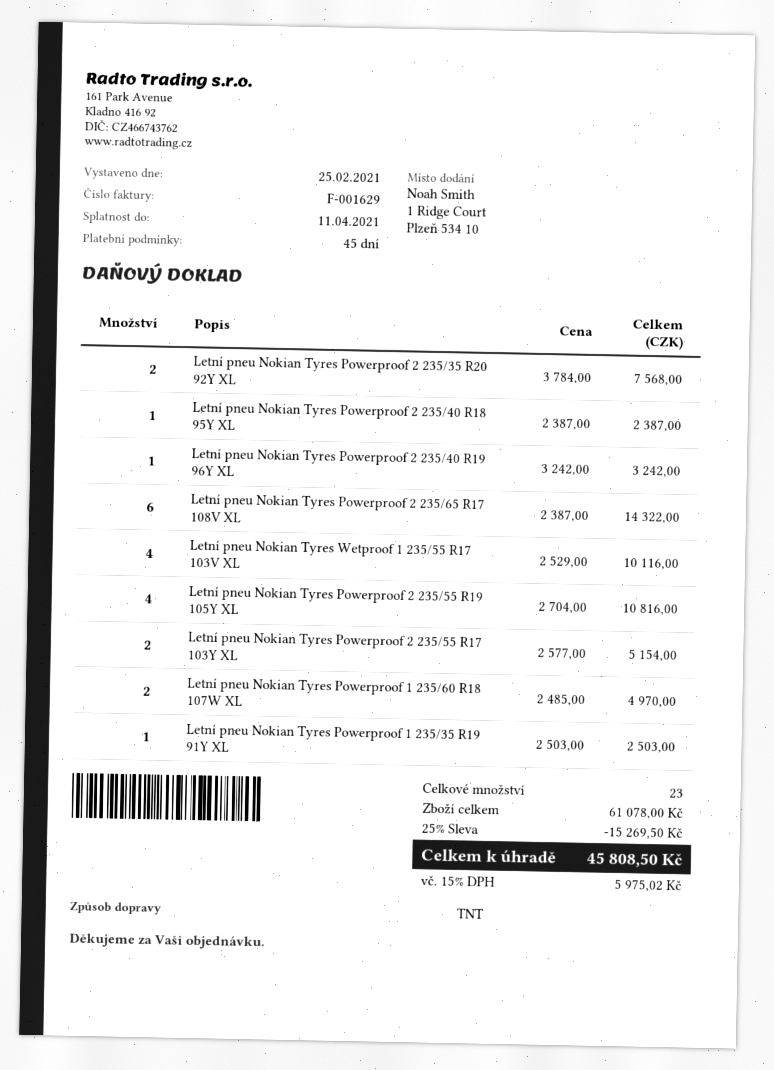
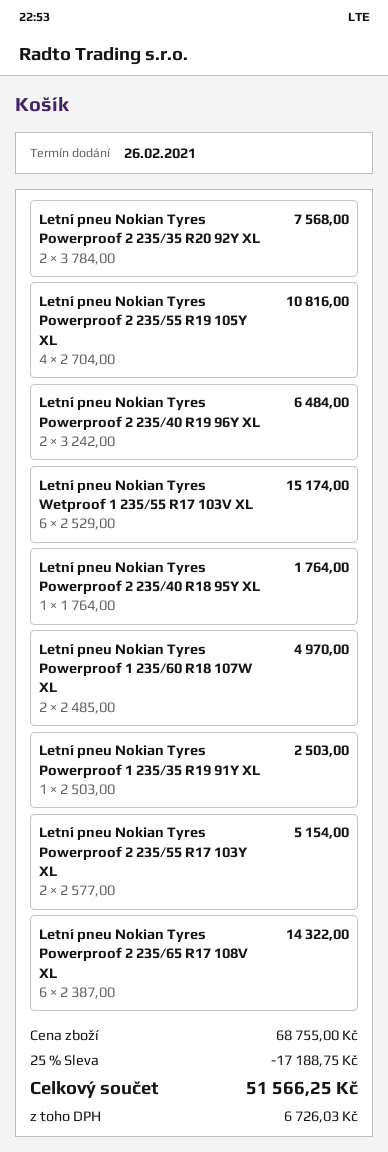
Letní pneu Nokian Tyres Powerproof 2 235/40 R18 95Y XL: 1 x 2387.00 = 2387.00 -> 1 x 1764.00 = 1764.00
Letní pneu Nokian Tyres Powerproof 2 235/40 R19 96Y XL: 1 x 3242.00 = 3242.00 -> 2 x 3242.00 = 6484.00
Letní pneu Nokian Tyres Wetproof 1 235/55 R17 103V XL: 4 x 2529.00 = 10116.00 -> 6 x 2529.00 = 15174.00
subtotal: 61078.00 -> 68755.00
discount: 25% = 15269.50 -> 25% = 17188.75
tax: 5975.02 -> 6726.03
total: 45808.50 -> 51566.25

